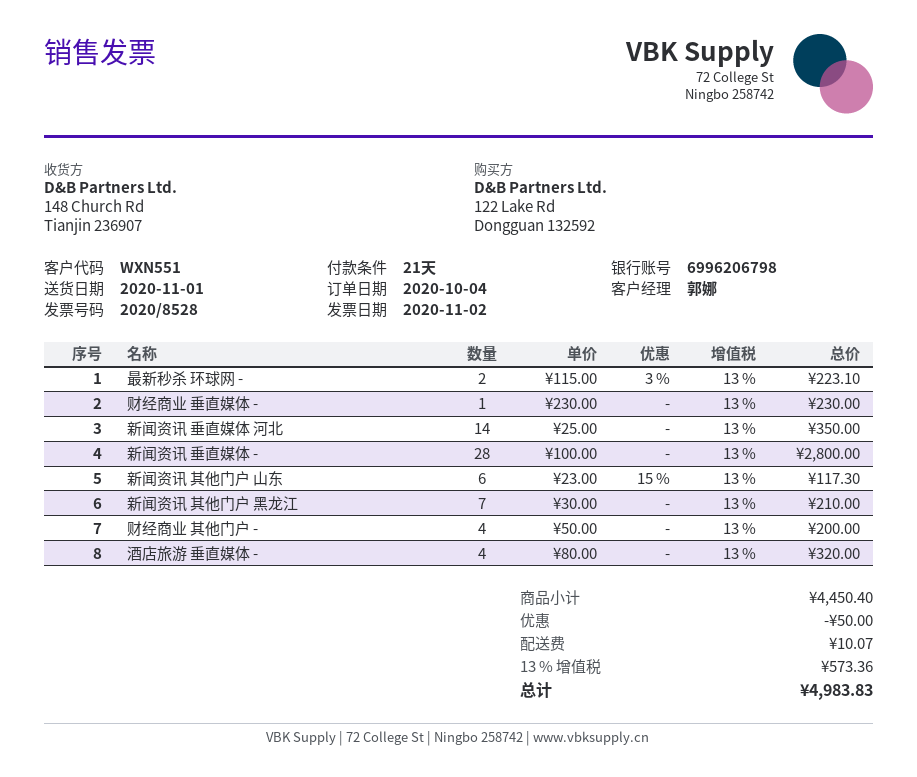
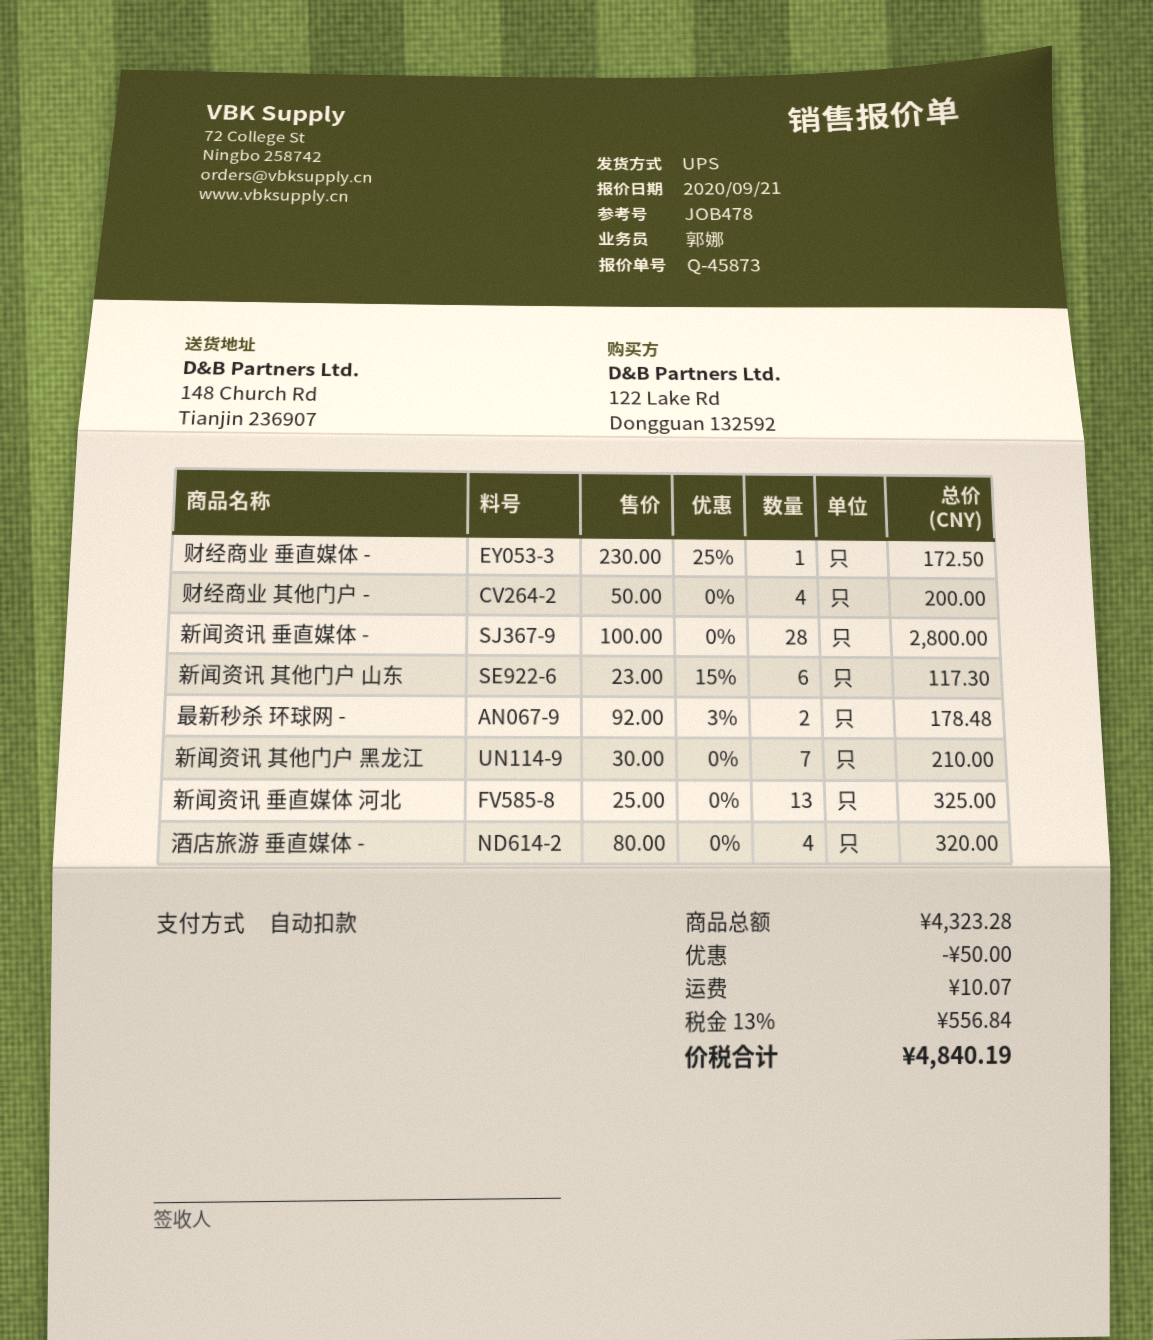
最新秒杀 环球网 -: 2 x 115.00 - 3% = 223.10 -> 2 x 92.00 - 3% = 178.48
财经商业 垂直媒体 -: 1 x 230.00 = 230.00 -> 1 x 230.00 - 25% = 172.50
新闻资讯 垂直媒体 河北: 14 x 25.00 = 350.00 -> 13 x 25.00 = 325.00
subtotal: 4450.40 -> 4323.28
tax: 13% = 573.36 -> 13% = 556.84
total: 4983.83 -> 4840.19

